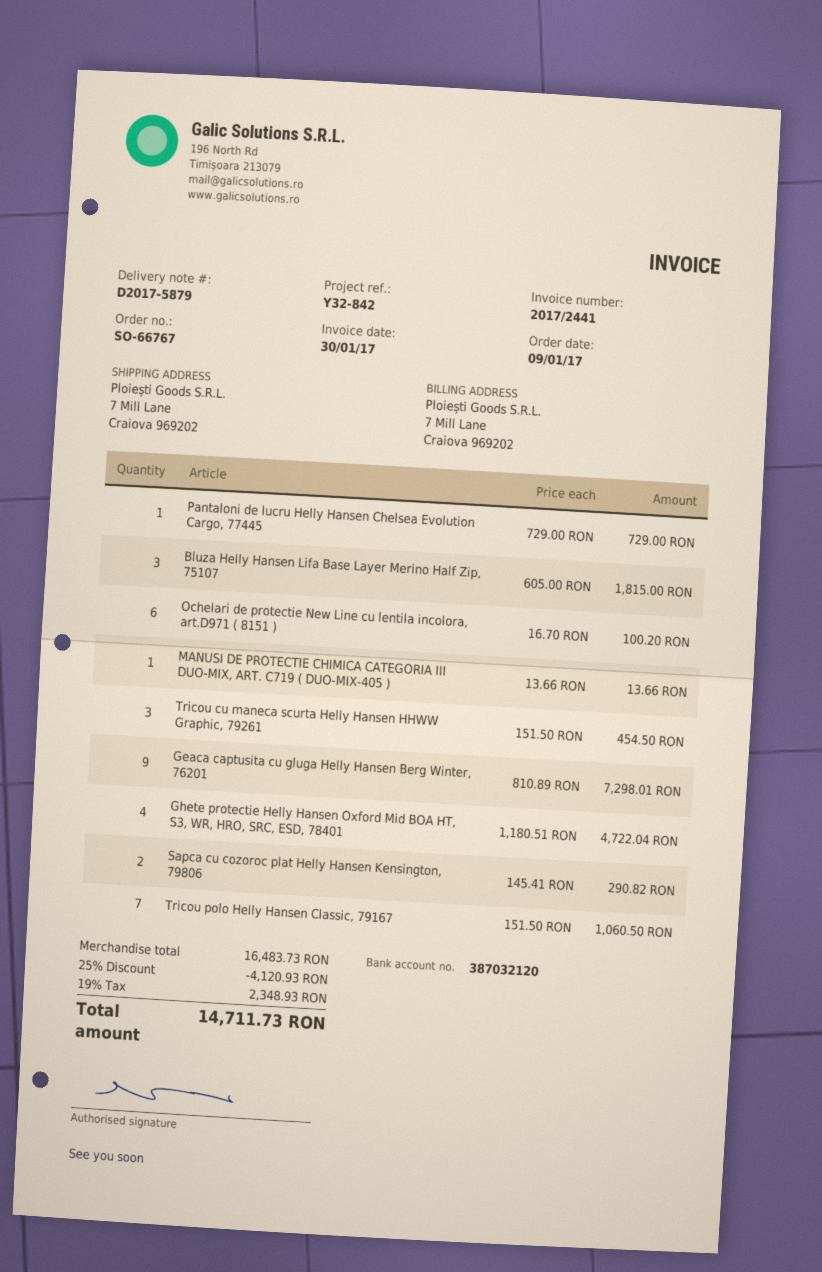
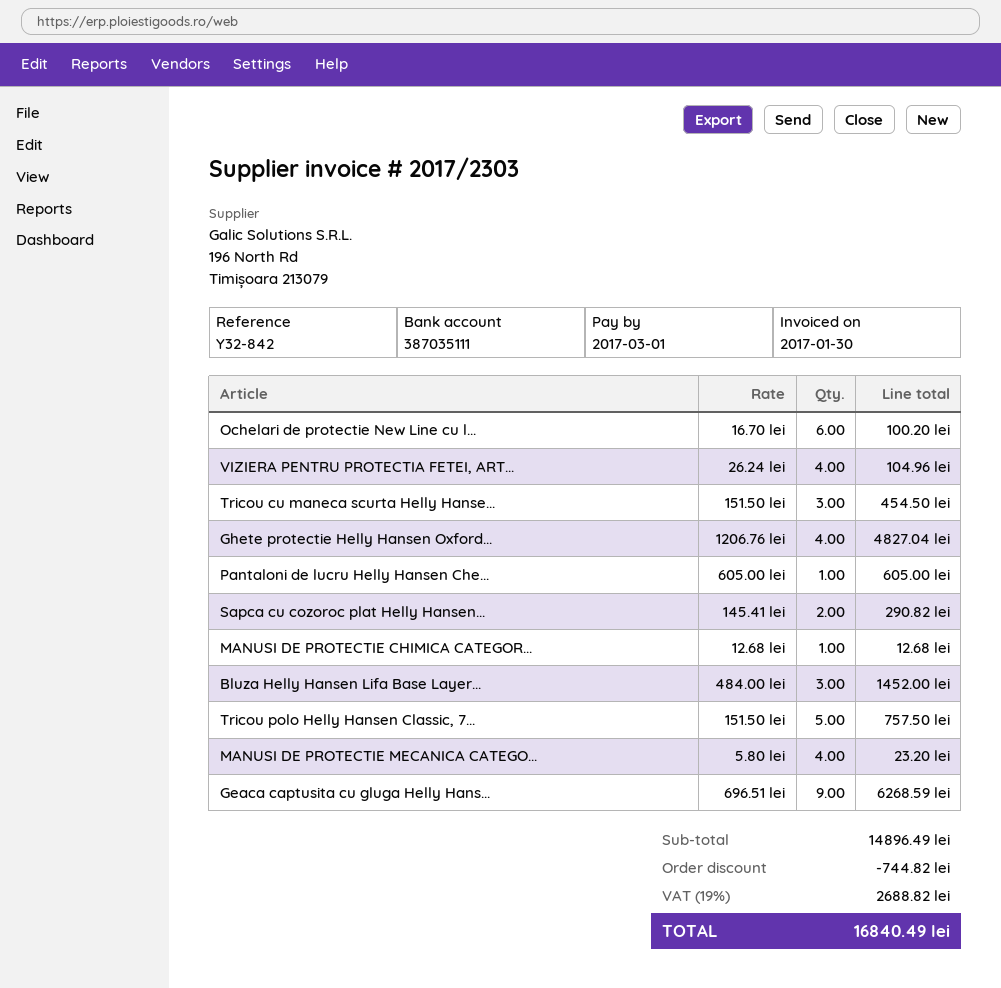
invoice number: 2017/2441 -> 2017/2303
bank account: 387032120 -> 387035111
Pantaloni de lucru Helly Hansen Chelsea Evolution Cargo, 77445: 1 x 729.00 = 729.00 -> 1 x 605.00 = 605.00
Bluza Helly Hansen Lifa Base Layer Merino Half Zip, 75107: 3 x 605.00 = 1815.00 -> 3 x 484.00 = 1452.00
MANUSI DE PROTECTIE CHIMICA CATEGORIA III DUO-MIX, ART. C719 ( DUO-MIX-405 ): 1 x 13.66 = 13.66 -> 1 x 12.68 = 12.68
Geaca captusita cu gluga Helly Hansen Berg Winter, 76201: 9 x 810.89 = 7298.01 -> 9 x 696.51 = 6268.59
Ghete protectie Helly Hansen Oxford Mid BOA HT, S3, WR, HRO, SRC, ESD, 78401: 4 x 1180.51 = 4722.04 -> 4 x 1206.76 = 4827.04
Tricou polo Helly Hansen Classic, 79167: 7 x 151.50 = 1060.50 -> 5 x 151.50 = 757.50
VIZIERA PENTRU PROTECTIA FETEI, ART...: none -> 4 x 26.24 = 104.96
MANUSI DE PROTECTIE MECANICA CATEGO...: none -> 4 x 5.80 = 23.20
subtotal: 16483.73 -> 14896.49
discount: 4120.93 -> 744.82
tax: 19% = 2348.93 -> 19% = 2688.82
total: 14711.73 -> 16840.49

